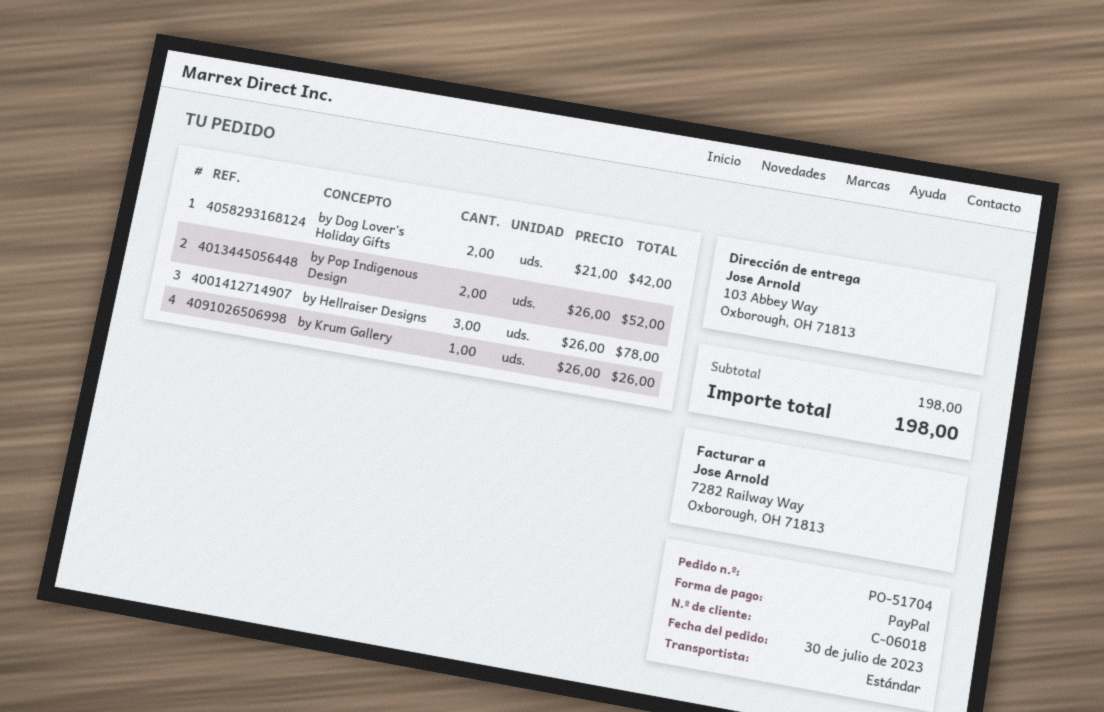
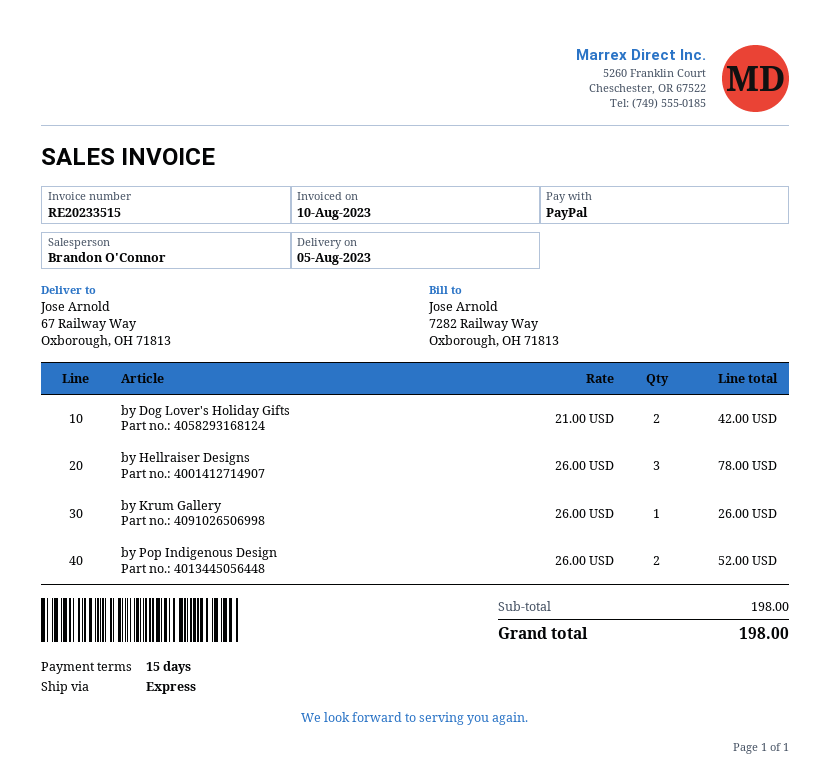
shipping method: standard -> express
ship to: 103 Abbey Way, Oxborough, OH 71813 -> 67 Railway Way, Oxborough, OH 71813

